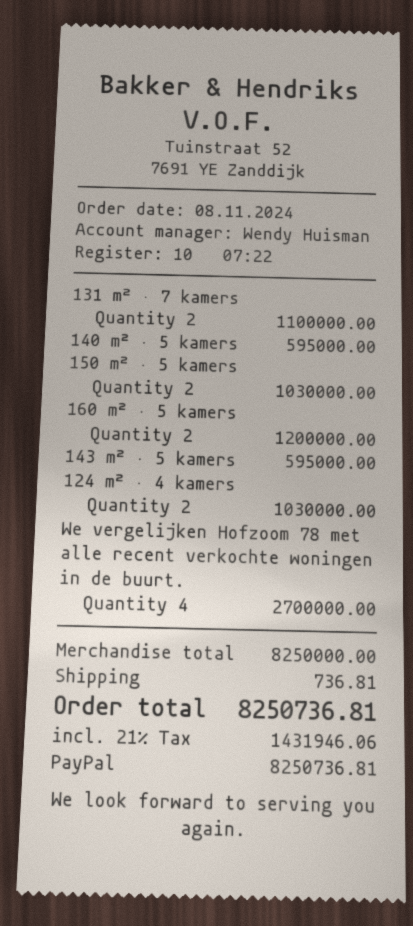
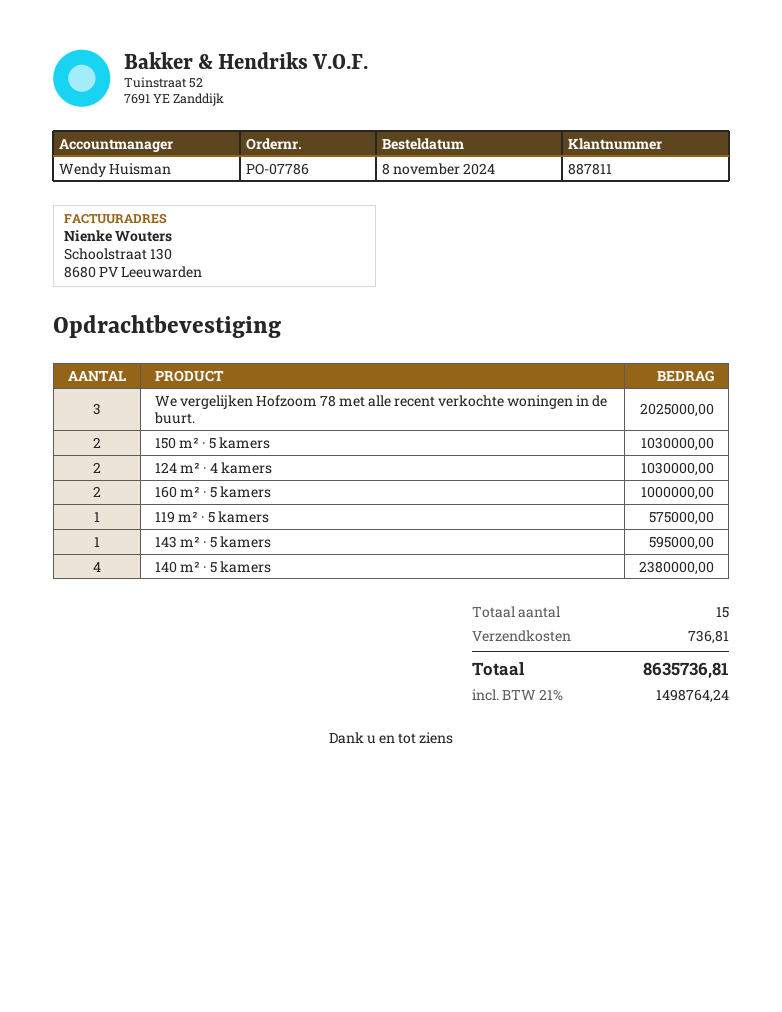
131 m² · 7 kamers: 2 for 1100000.00 -> none
140 m² · 5 kamers: 1 for 595000.00 -> 4 for 2380000.00
160 m² · 5 kamers: 2 for 1200000.00 -> 2 for 1000000.00
We vergelijken Hofzoom 78 met alle recent verkochte woningen in de buurt.: 4 for 2700000.00 -> 3 for 2025000.00
119 m² · 5 kamers: none -> 1 for 575000.00
tax: 21% = 1431946.06 -> 21% = 1498764.24
total: 8250736.81 -> 8635736.81

